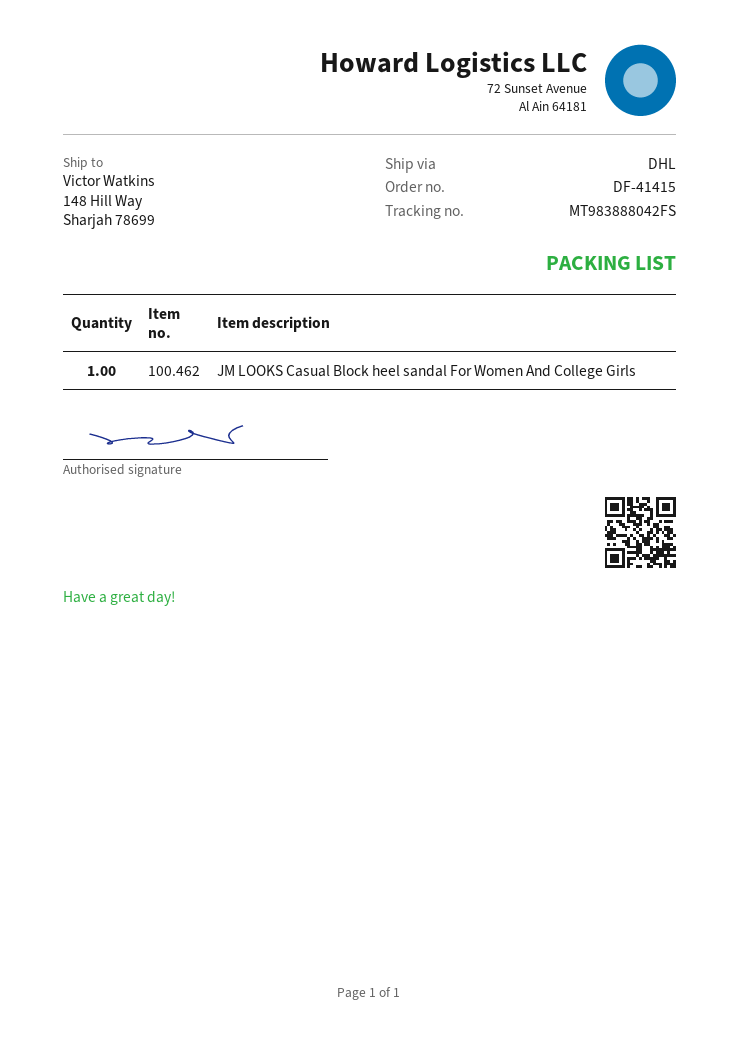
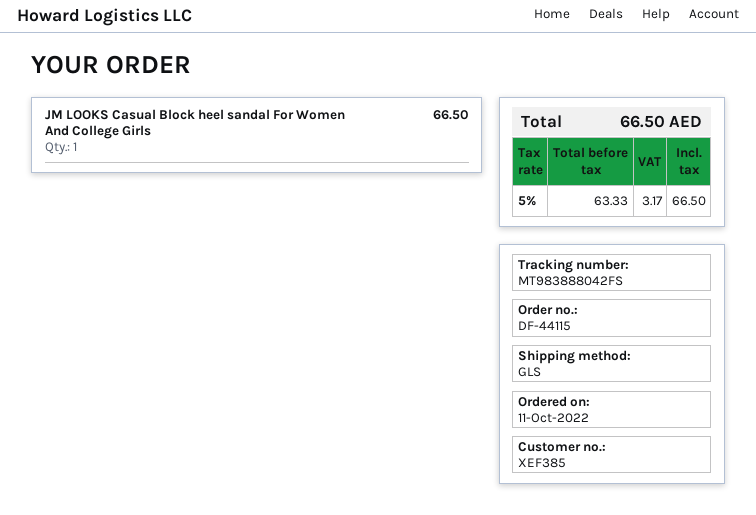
order number: DF-41415 -> DF-44115
shipping method: DHL -> GLS

